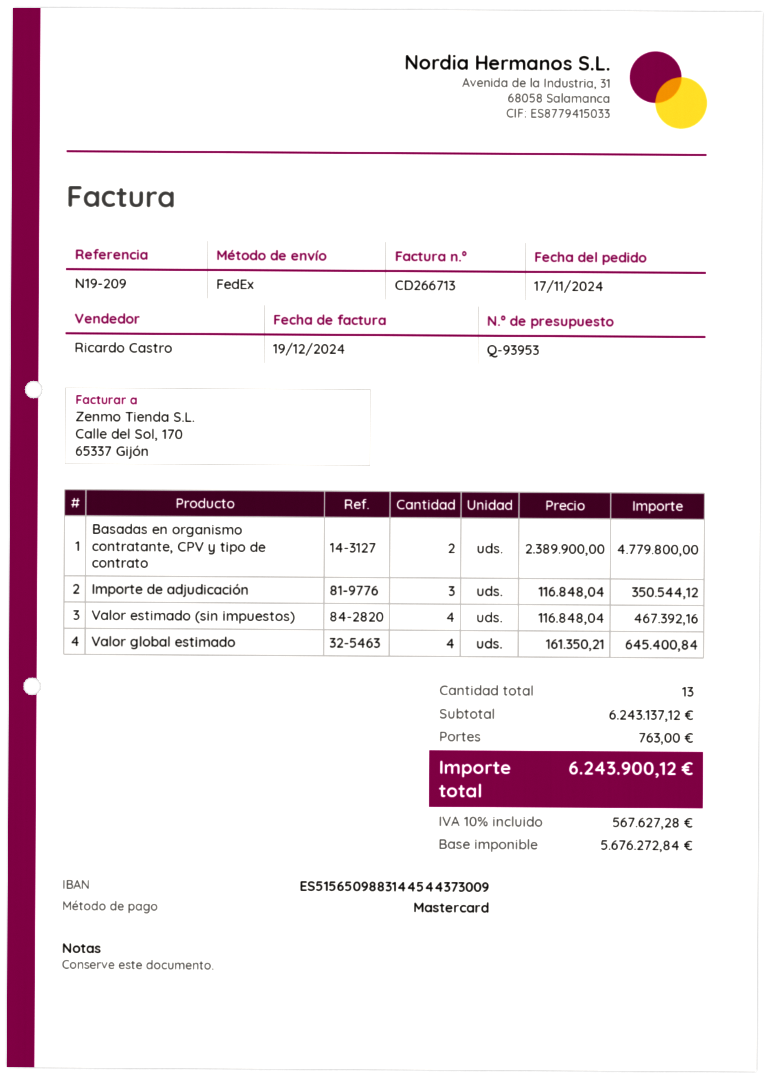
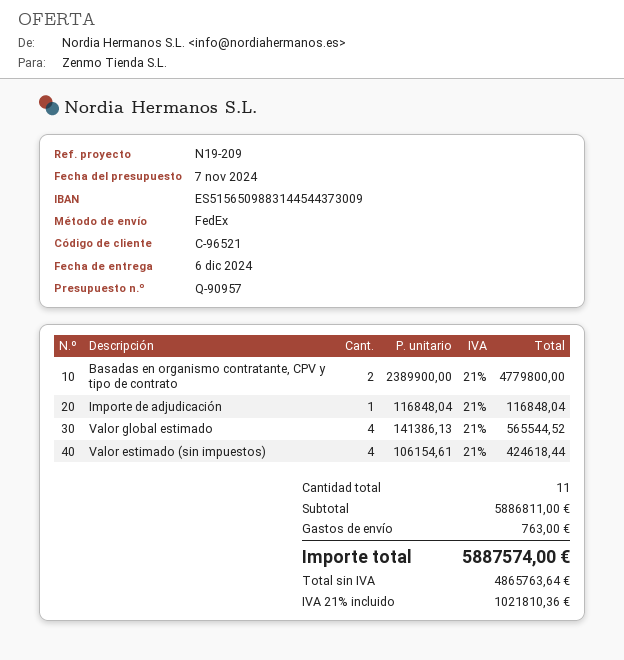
quote number: Q-93953 -> Q-90957
Importe de adjudicación: 3 x 116848.04 = 350544.12 -> 1 x 116848.04 = 116848.04
Valor estimado (sin impuestos): 4 x 116848.04 = 467392.16 -> 4 x 106154.61 = 424618.44
Valor global estimado: 4 x 161350.21 = 645400.84 -> 4 x 141386.13 = 565544.52
total quantity: 13 -> 11
subtotal: 6243137.12 -> 5886811.00
net: 5676272.84 -> 4865763.64
tax: 10% = 567627.28 -> 21% = 1021810.36
total: 6243900.12 -> 5887574.00

